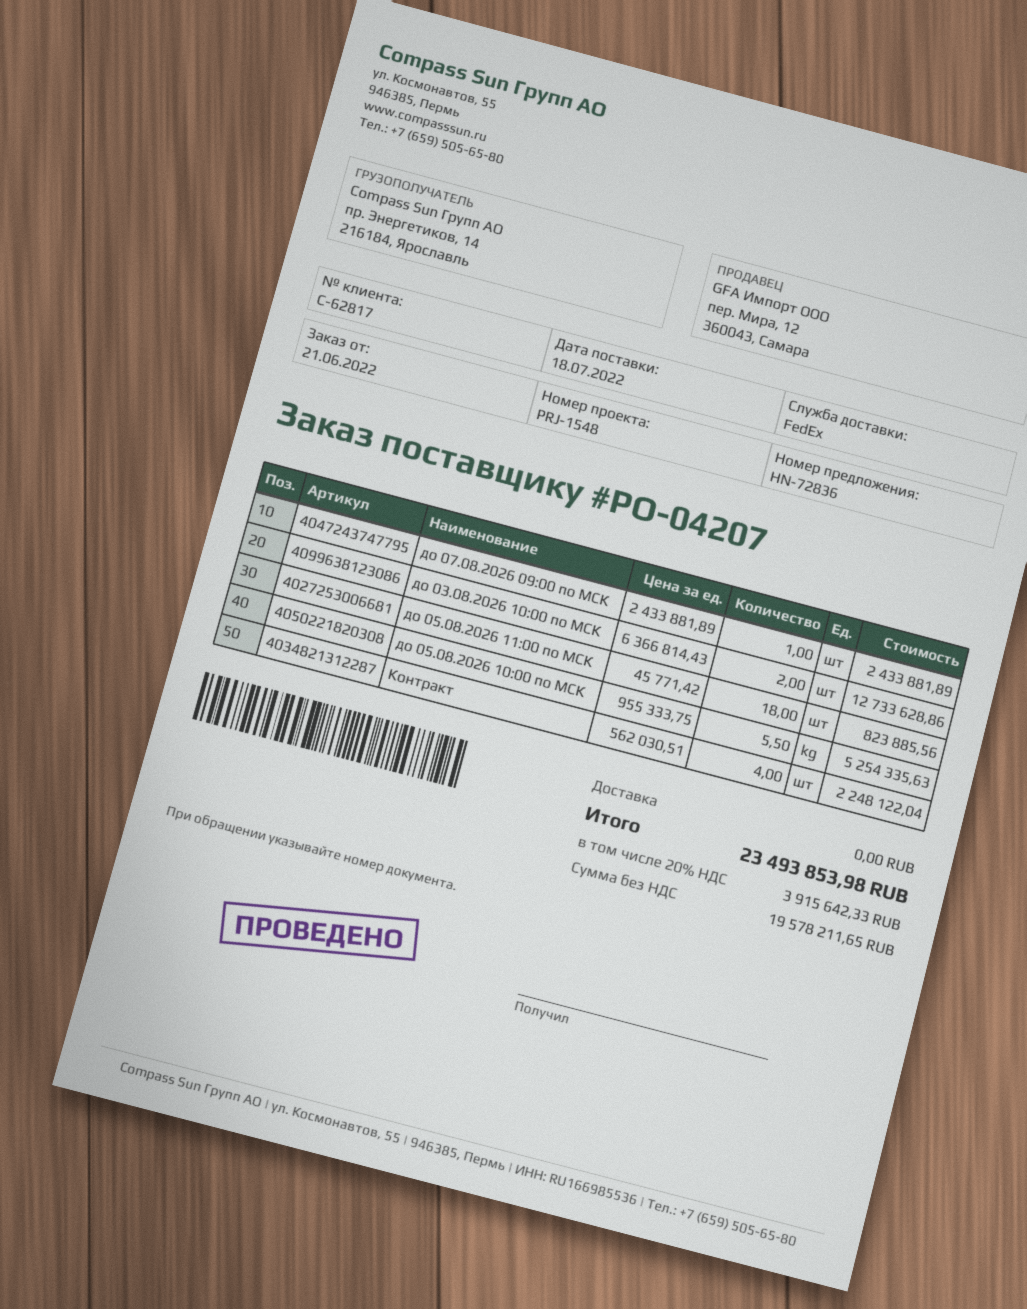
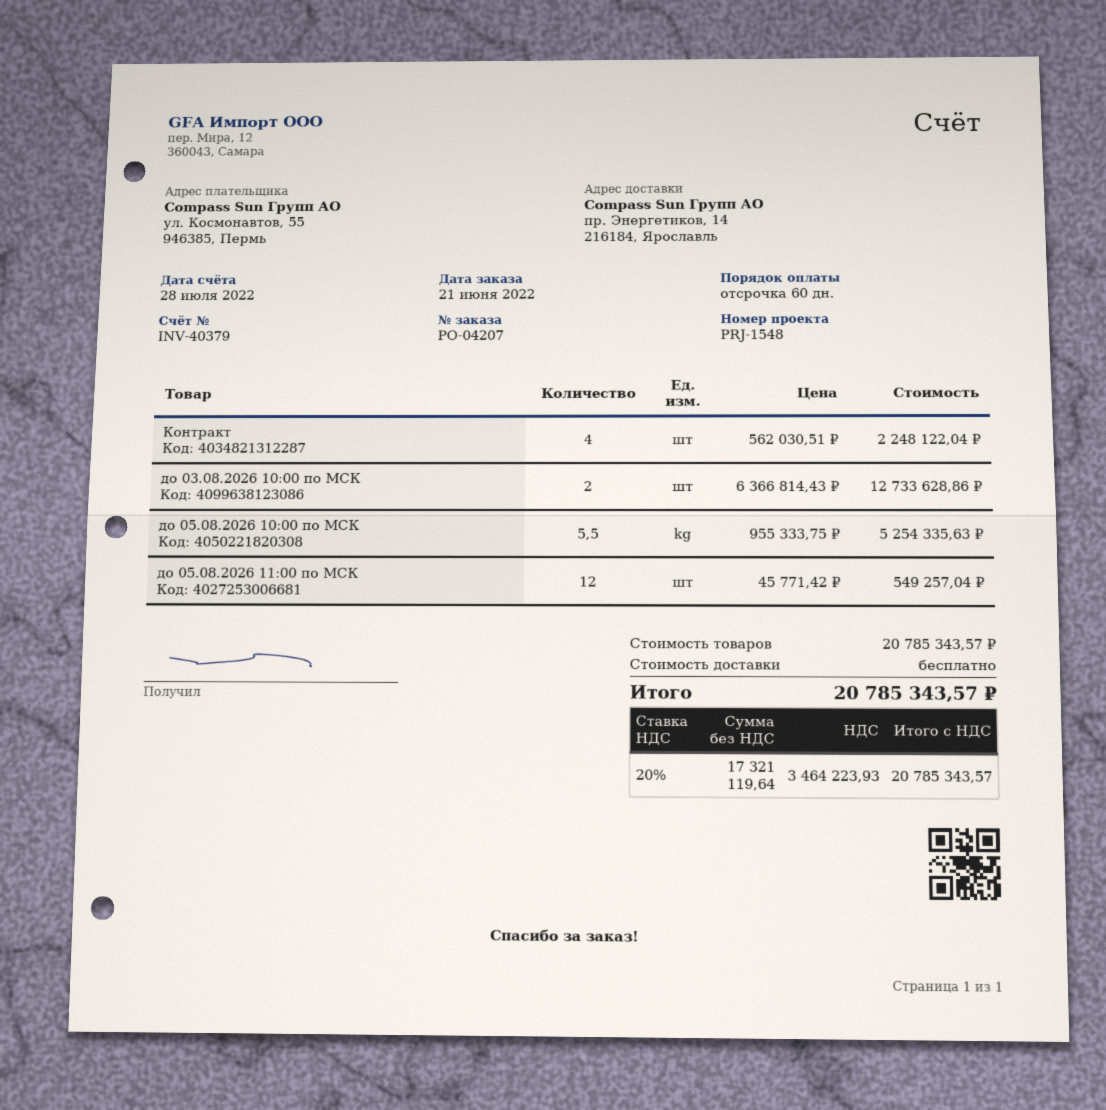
до 07.08.2026 09:00 по МСК: 1 x 2433881.89 = 2433881.89 -> none
до 05.08.2026 11:00 по МСК: 18 x 45771.42 = 823885.56 -> 12 x 45771.42 = 549257.04
net: 19578211.65 -> 17321119.64
tax: 20% = 3915642.33 -> 20% = 3464223.93
total: 23493853.98 -> 20785343.57

